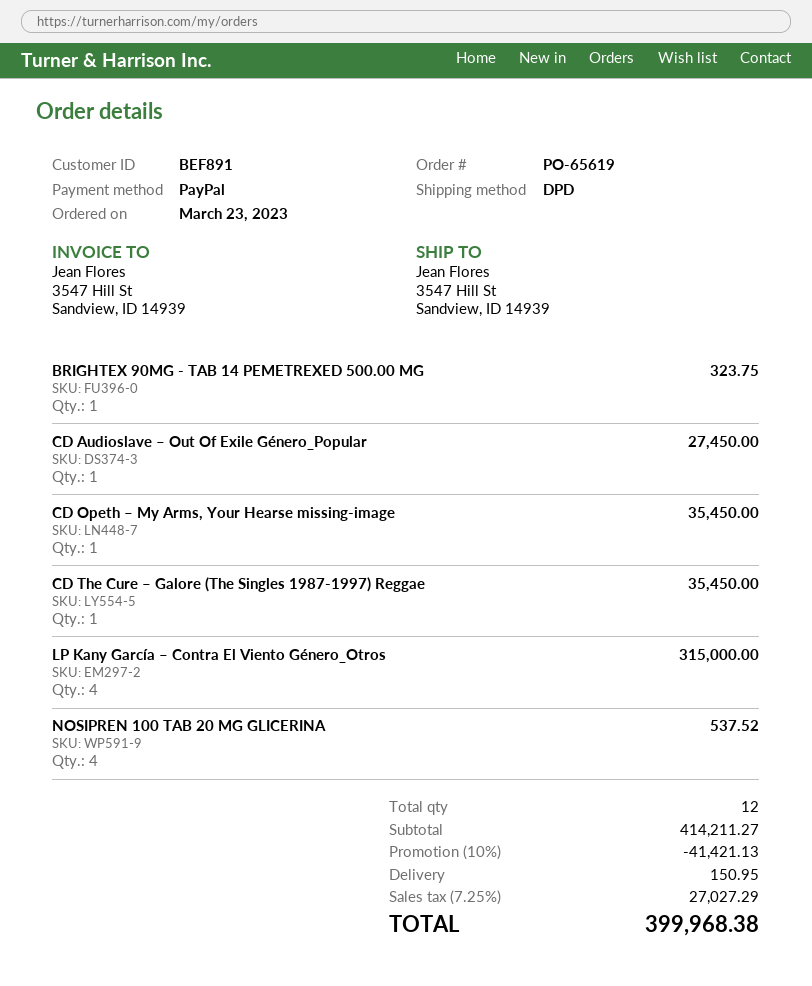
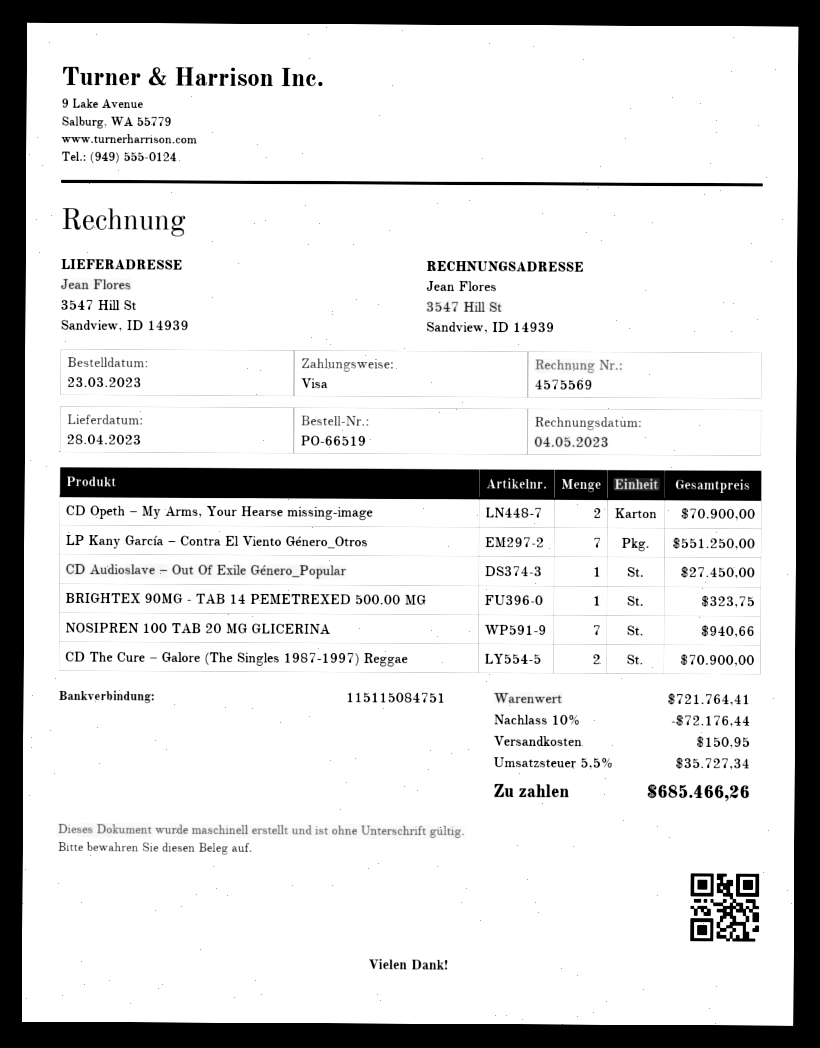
order number: PO-65619 -> PO-66519
payment method: PayPal -> Visa
CD Opeth – My Arms, Your Hearse missing-image: 1 for 35450.00 -> 2 for 70900.00
CD The Cure – Galore (The Singles 1987-1997) Reggae: 1 for 35450.00 -> 2 for 70900.00
LP Kany García – Contra El Viento Género_Otros: 4 for 315000.00 -> 7 for 551250.00
NOSIPREN 100 TAB 20 MG GLICERINA: 4 for 537.52 -> 7 for 940.66
subtotal: 414211.27 -> 721764.41
discount: 10% = 41421.13 -> 10% = 72176.44
tax: 7.25% = 27027.29 -> 5.5% = 35727.34
total: 399968.38 -> 685466.26

